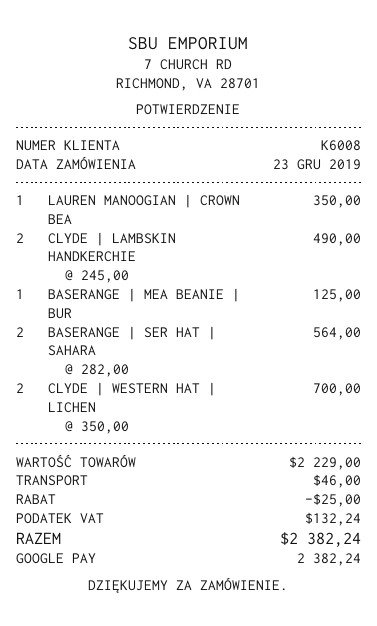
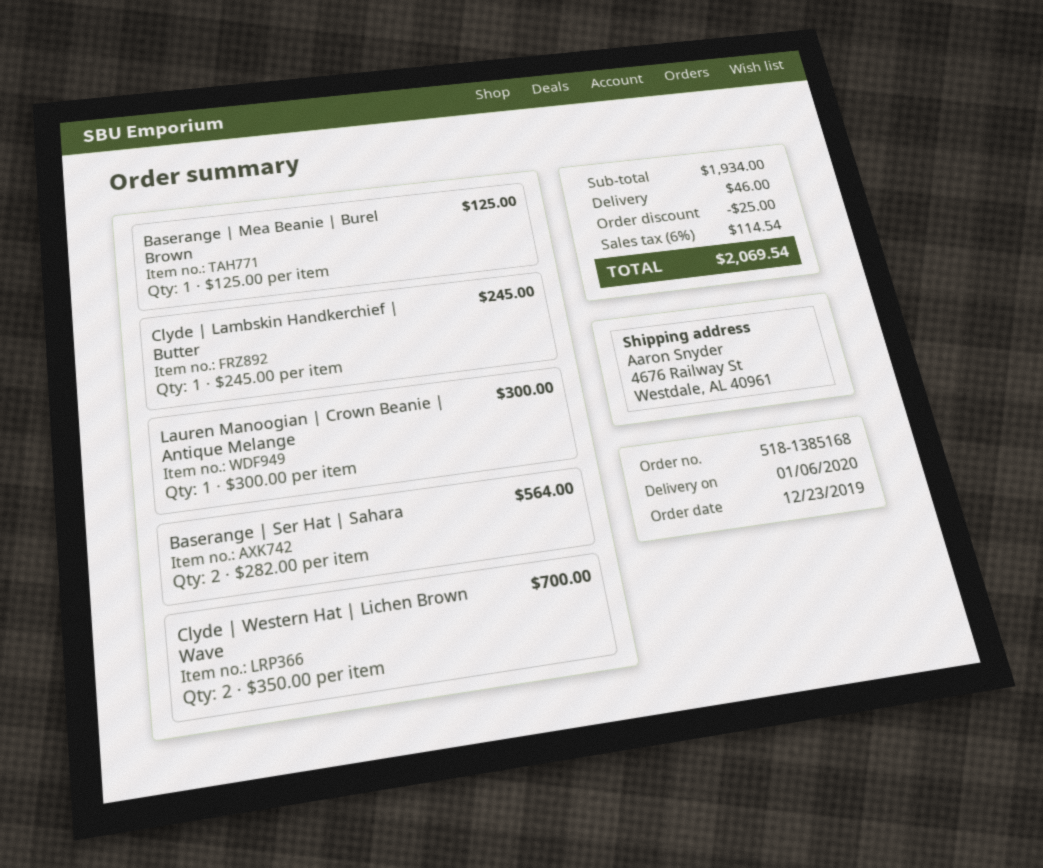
LAUREN MANOOGIAN | CROWN BEA: 1 x 350.00 = 350.00 -> 1 x 300.00 = 300.00
CLYDE | LAMBSKIN HANDKERCHIE: 2 x 245.00 = 490.00 -> 1 x 245.00 = 245.00
subtotal: 2229.00 -> 1934.00
tax: 132.24 -> 114.54
total: 2382.24 -> 2069.54

